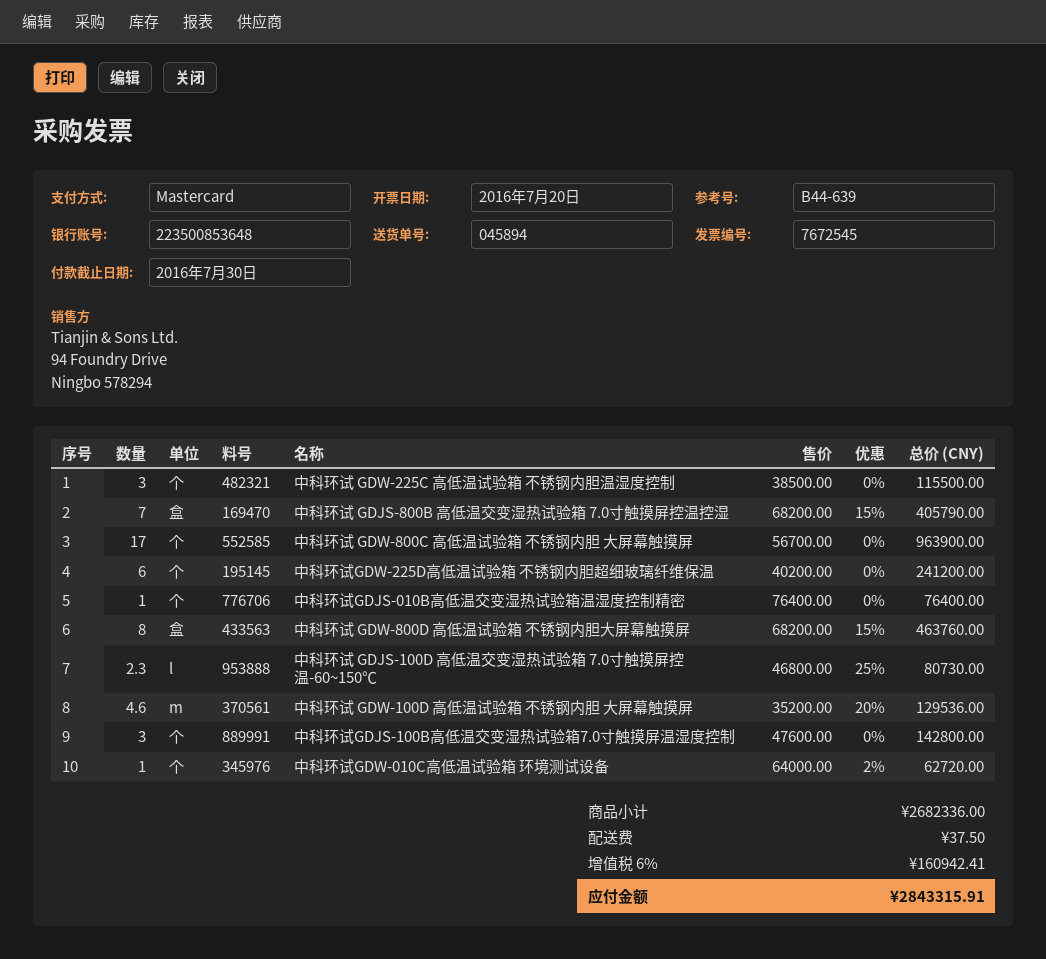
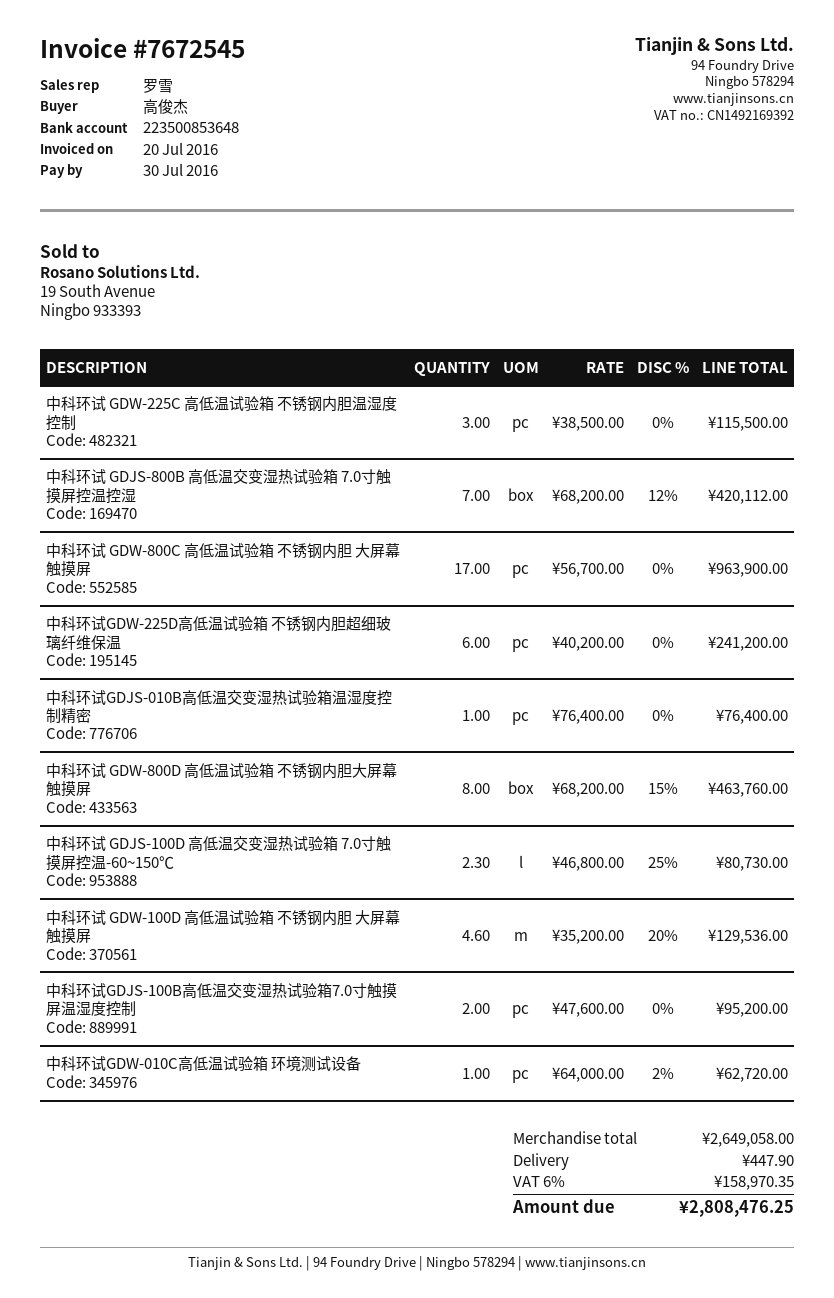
中科环试 GDJS-800B 高低温交变湿热试验箱 7.0寸触摸屏控温控湿: 7 x 68200.00 - 15% = 405790.00 -> 7 x 68200.00 - 12% = 420112.00
中科环试GDJS-100B高低温交变湿热试验箱7.0寸触摸屏温湿度控制: 3 x 47600.00 = 142800.00 -> 2 x 47600.00 = 95200.00
subtotal: 2682336.00 -> 2649058.00
shipping: 37.50 -> 447.90
tax: 6% = 160942.41 -> 6% = 158970.35
total: 2843315.91 -> 2808476.25

